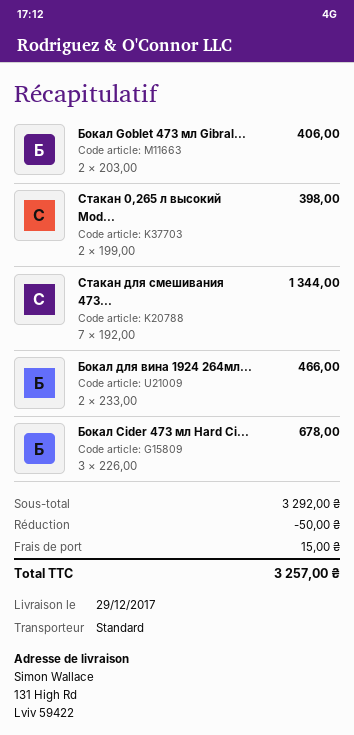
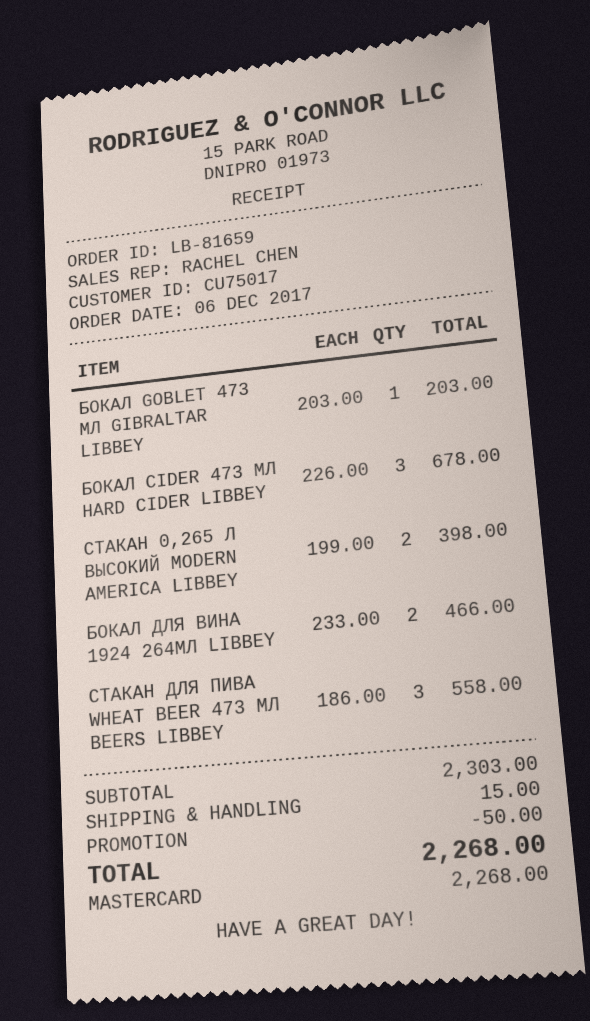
Бокал Goblet 473 мл Gibral...: 2 x 203.00 = 406.00 -> 1 x 203.00 = 203.00
Стакан для смешивания 473...: 7 x 192.00 = 1344.00 -> none
СТАКАН ДЛЯ ПИВА WHEAT BEER 473 МЛ BEERS LIBBEY: none -> 3 x 186.00 = 558.00
subtotal: 3292.00 -> 2303.00
total: 3257.00 -> 2268.00

